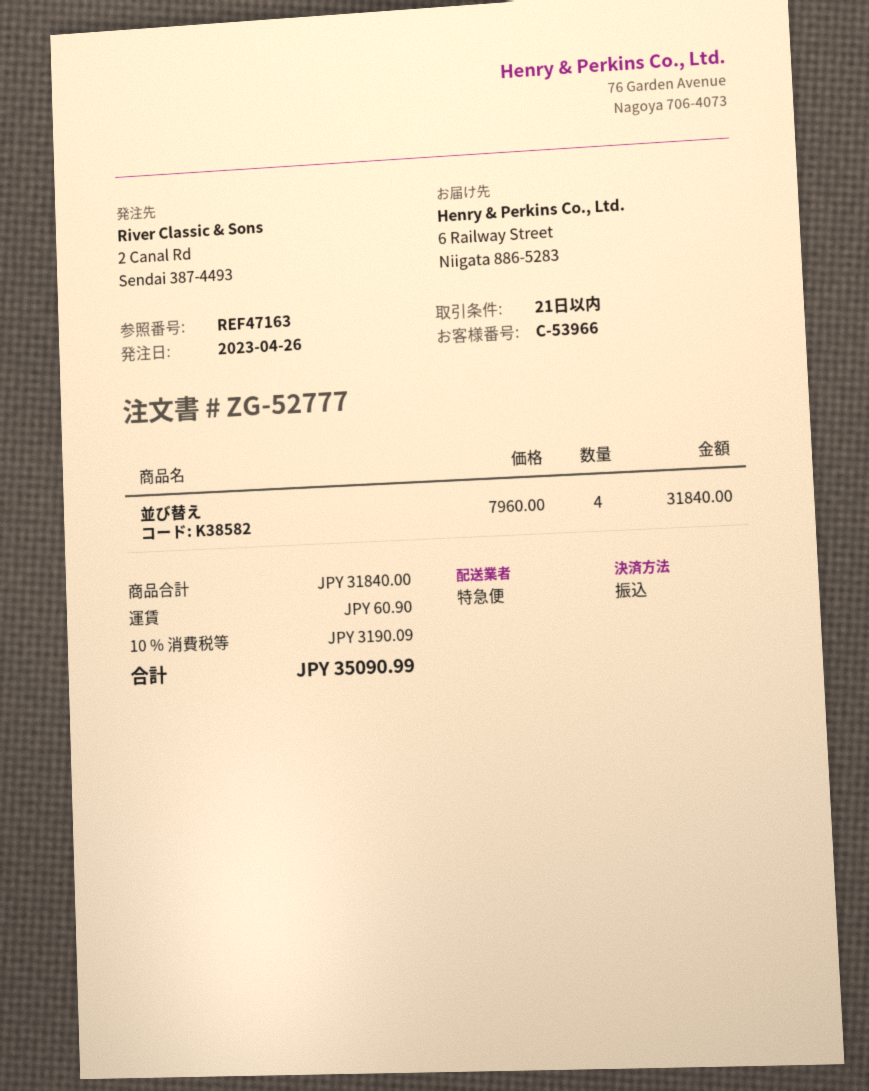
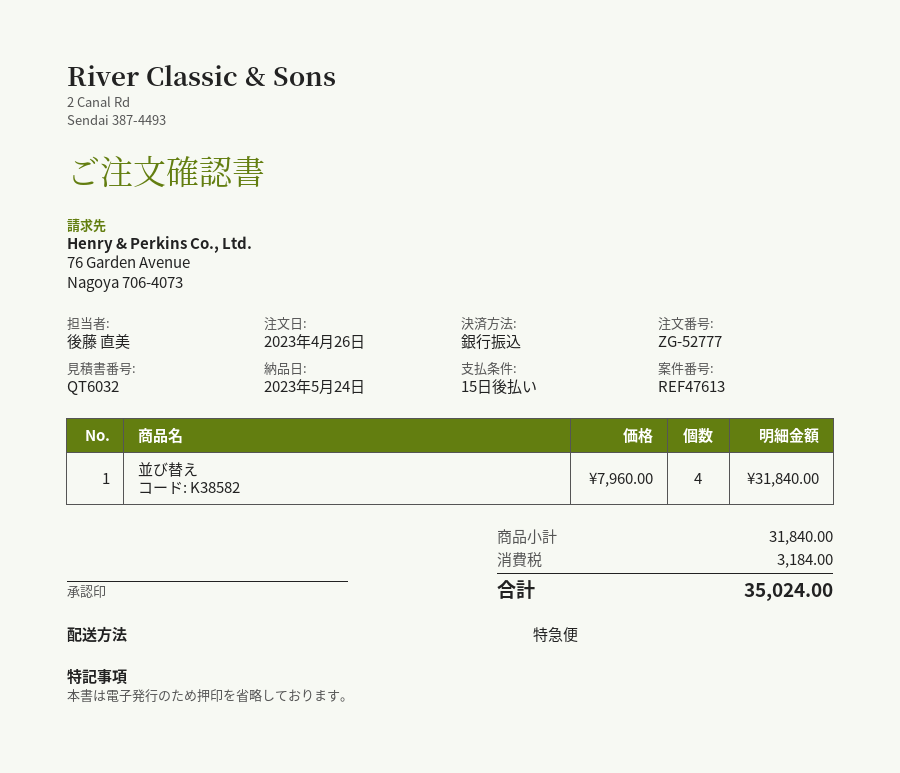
payment terms: 21 days -> 15 days
reference: REF47163 -> REF47613
shipping: 60.90 -> none
tax: 3190.09 -> 3184.00
total: 35090.99 -> 35024.00

